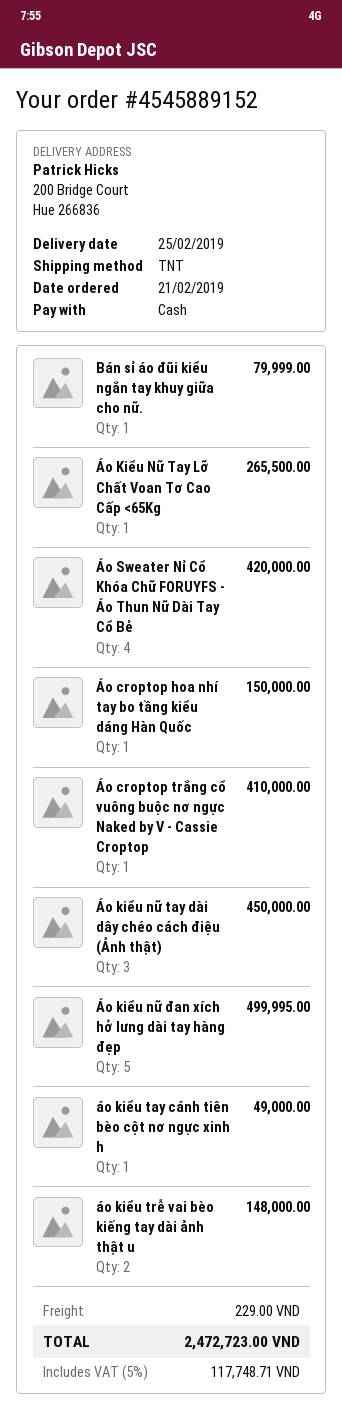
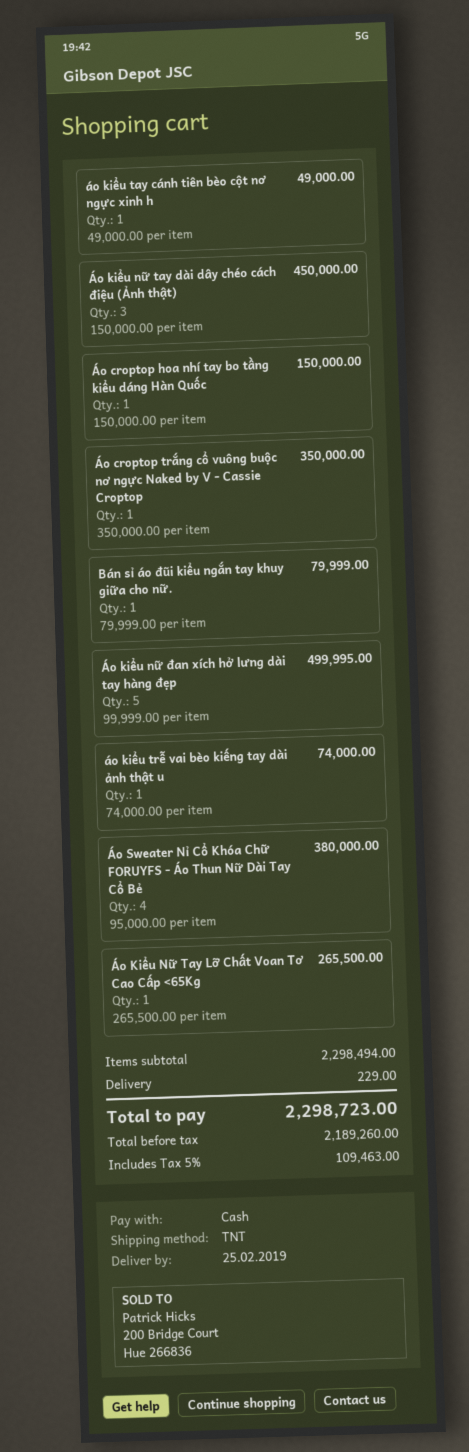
Áo Sweater Nỉ Cổ Khóa Chữ FORUYFS - Áo Thun Nữ Dài Tay Cổ Bẻ: 4 for 420000.00 -> 4 for 380000.00
Áo croptop trắng cổ vuông buộc nơ ngực Naked by V - Cassie Croptop: 1 for 410000.00 -> 1 for 350000.00
áo kiểu trễ vai bèo kiếng tay dài ảnh thật u: 2 for 148000.00 -> 1 for 74000.00
tax: 5% = 117748.71 -> 5% = 109463.00
total: 2472723.00 -> 2298723.00

